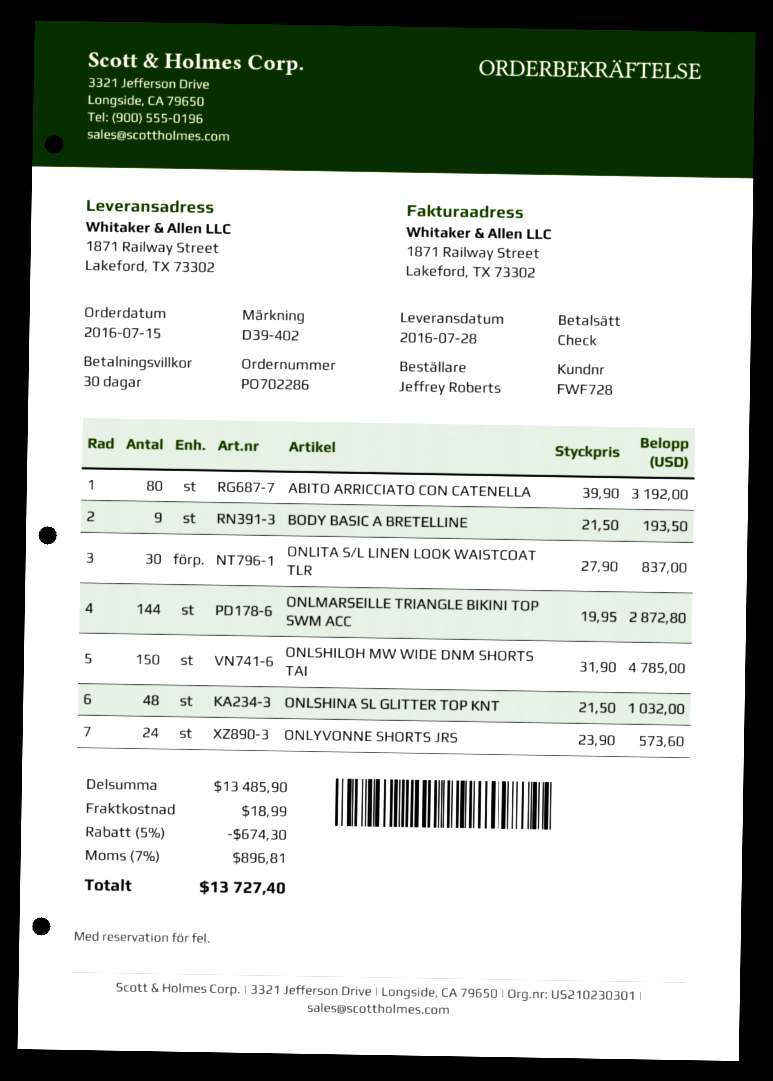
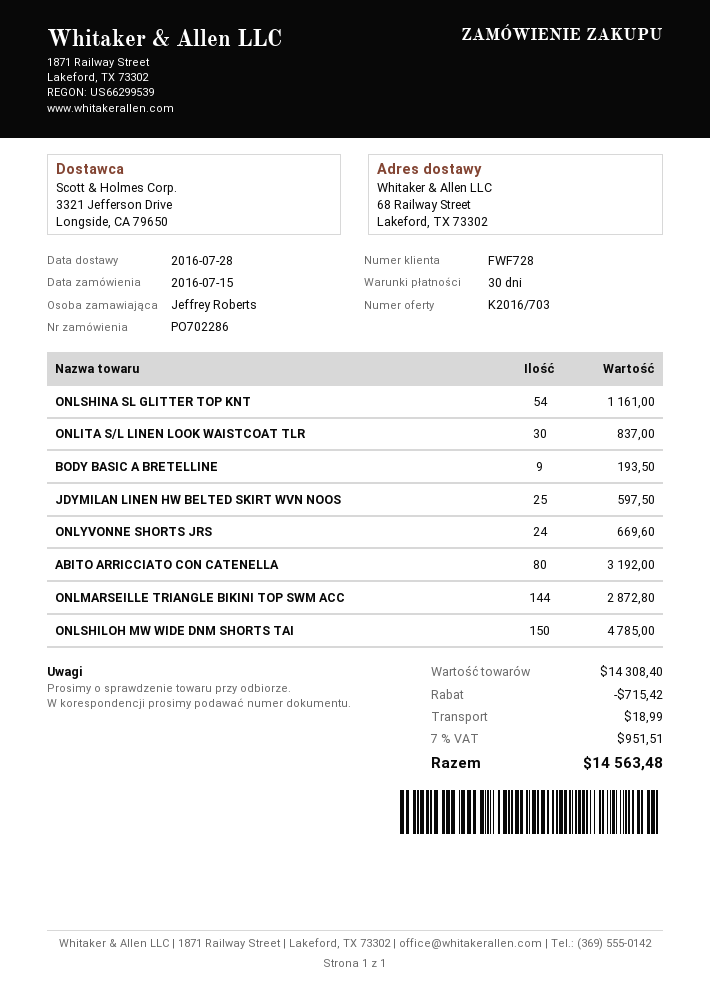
ship to: 1871 Railway Street, Lakeford, TX 73302 -> 68 Railway Street, Lakeford, TX 73302
ONLSHINA SL GLITTER TOP KNT: 48 for 1032.00 -> 54 for 1161.00
ONLYVONNE SHORTS JRS: 24 for 573.60 -> 24 for 669.60
JDYMILAN LINEN HW BELTED SKIRT WVN NOOS: none -> 25 for 597.50
subtotal: 13485.90 -> 14308.40
discount: 674.30 -> 715.42
tax: 7% = 896.81 -> 7% = 951.51
total: 13727.40 -> 14563.48

